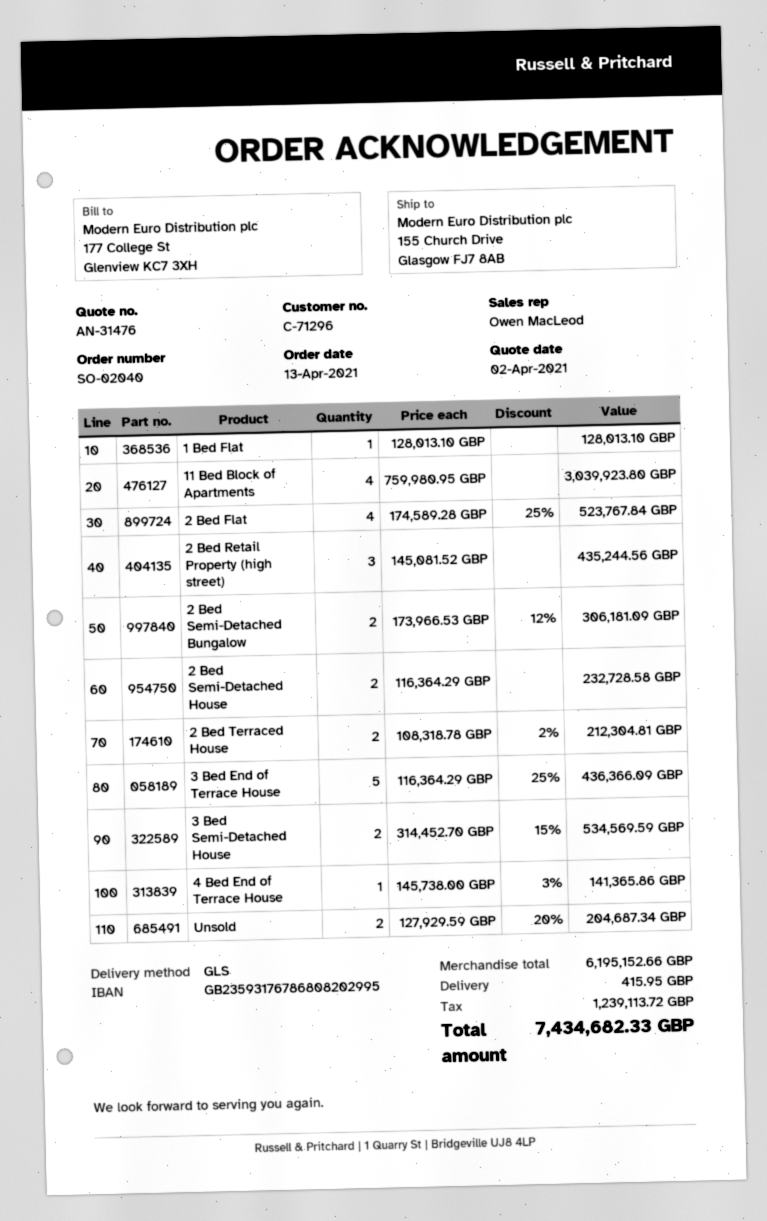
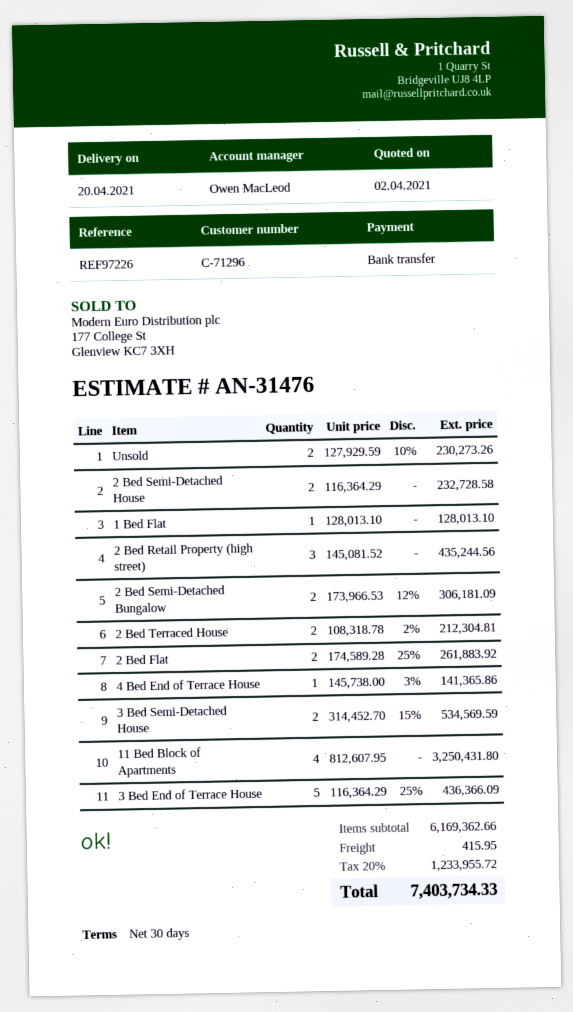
11 Bed Block of Apartments: 4 x 759980.95 = 3039923.80 -> 4 x 812607.95 = 3250431.80
2 Bed Flat: 4 x 174589.28 - 25% = 523767.84 -> 2 x 174589.28 - 25% = 261883.92
Unsold: 2 x 127929.59 - 20% = 204687.34 -> 2 x 127929.59 - 10% = 230273.26
subtotal: 6195152.66 -> 6169362.66
tax: 1239113.72 -> 1233955.72
total: 7434682.33 -> 7403734.33

